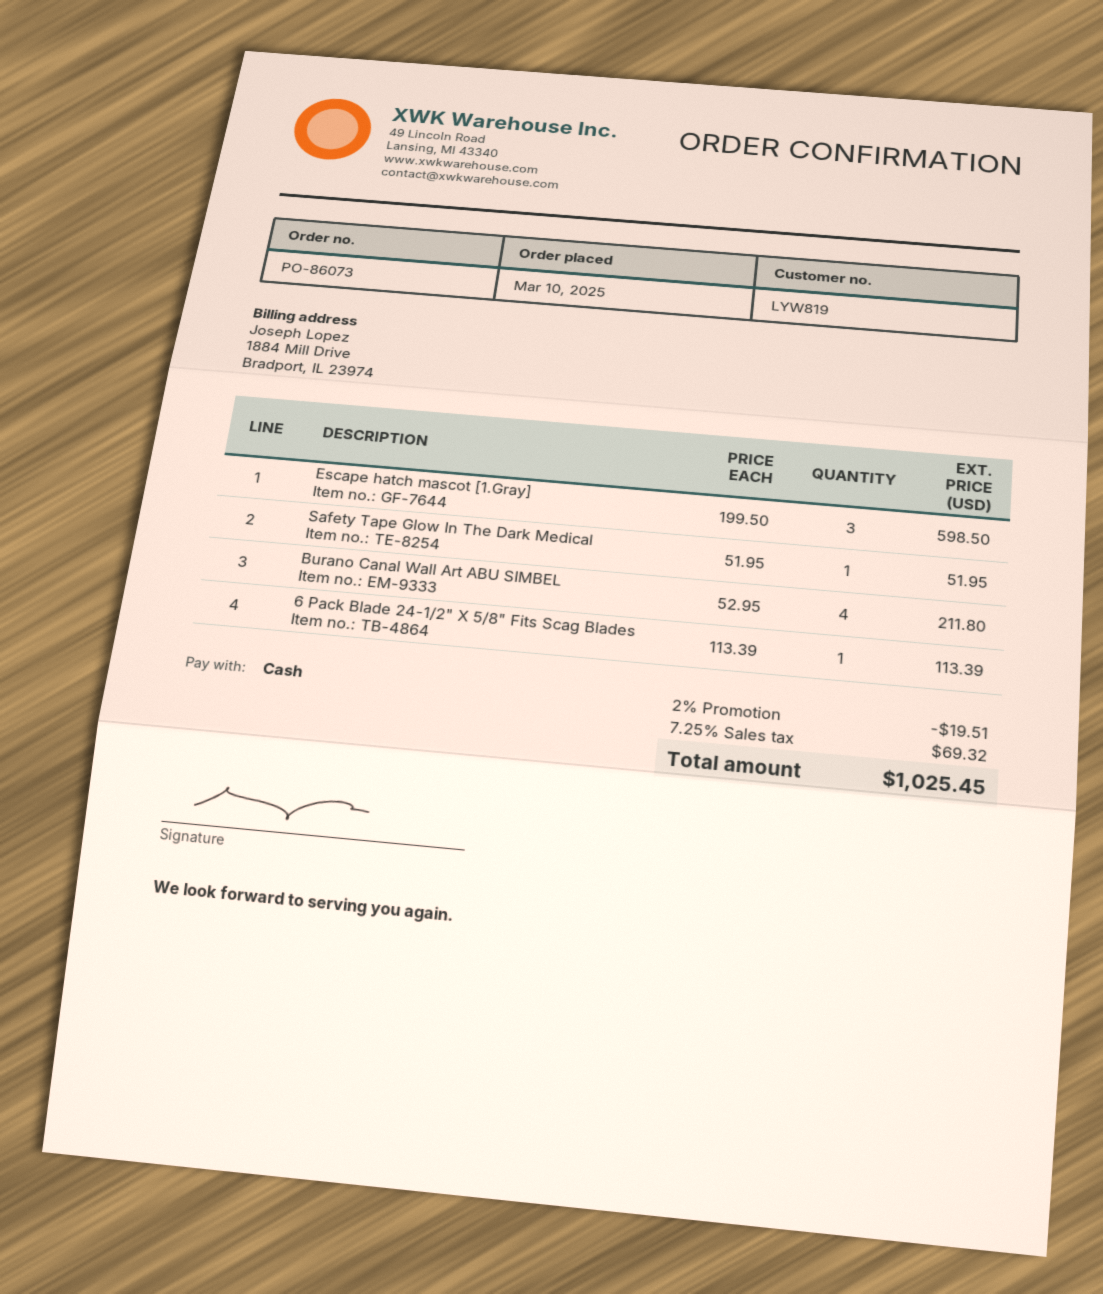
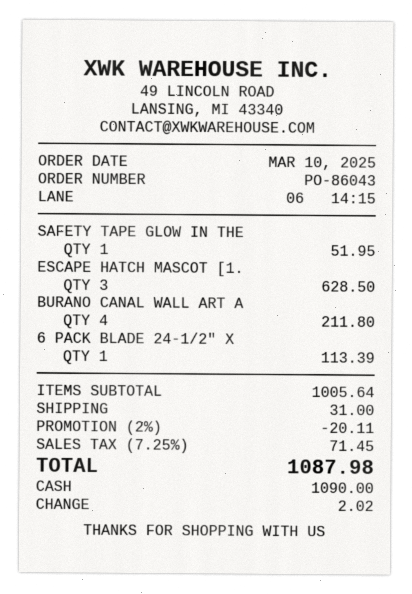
order number: PO-86073 -> PO-86043
Escape hatch mascot [1.Gray]: 3 for 598.50 -> 3 for 628.50
discount: 2% = 19.51 -> 2% = 20.11
shipping: none -> 31.00
tax: 7.25% = 69.32 -> 7.25% = 71.45
total: 1025.45 -> 1087.98

